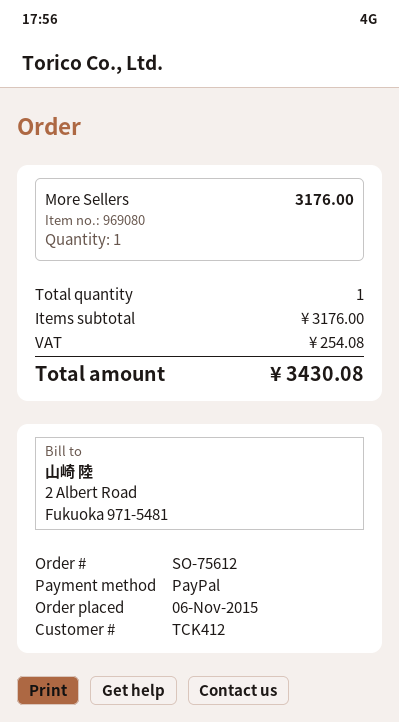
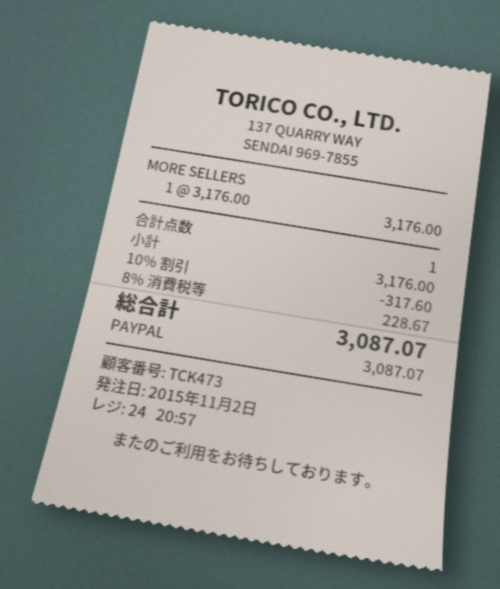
order date: 2015-11-06 -> 2015-11-02
customer number: TCK412 -> TCK473
discount: none -> 10% = 317.60
tax: 254.08 -> 228.67
total: 3430.08 -> 3087.07

